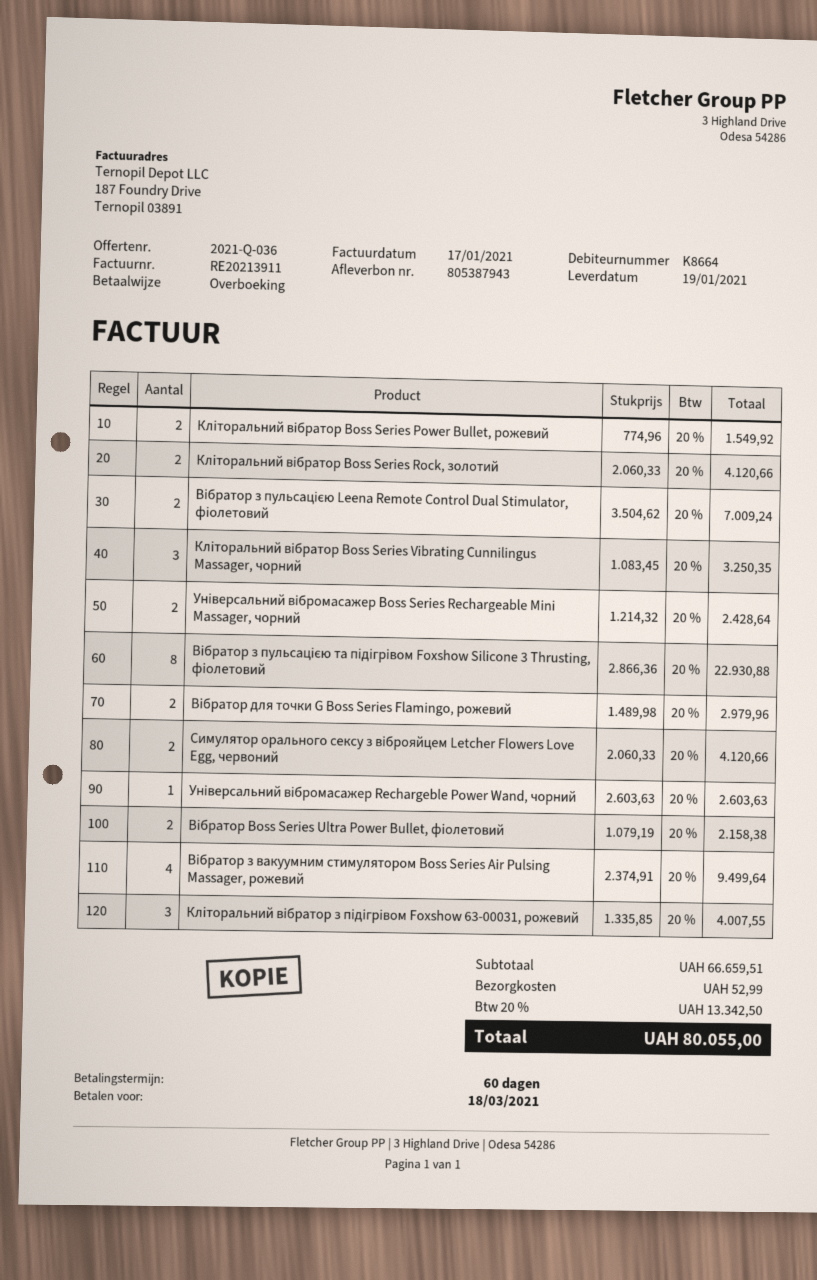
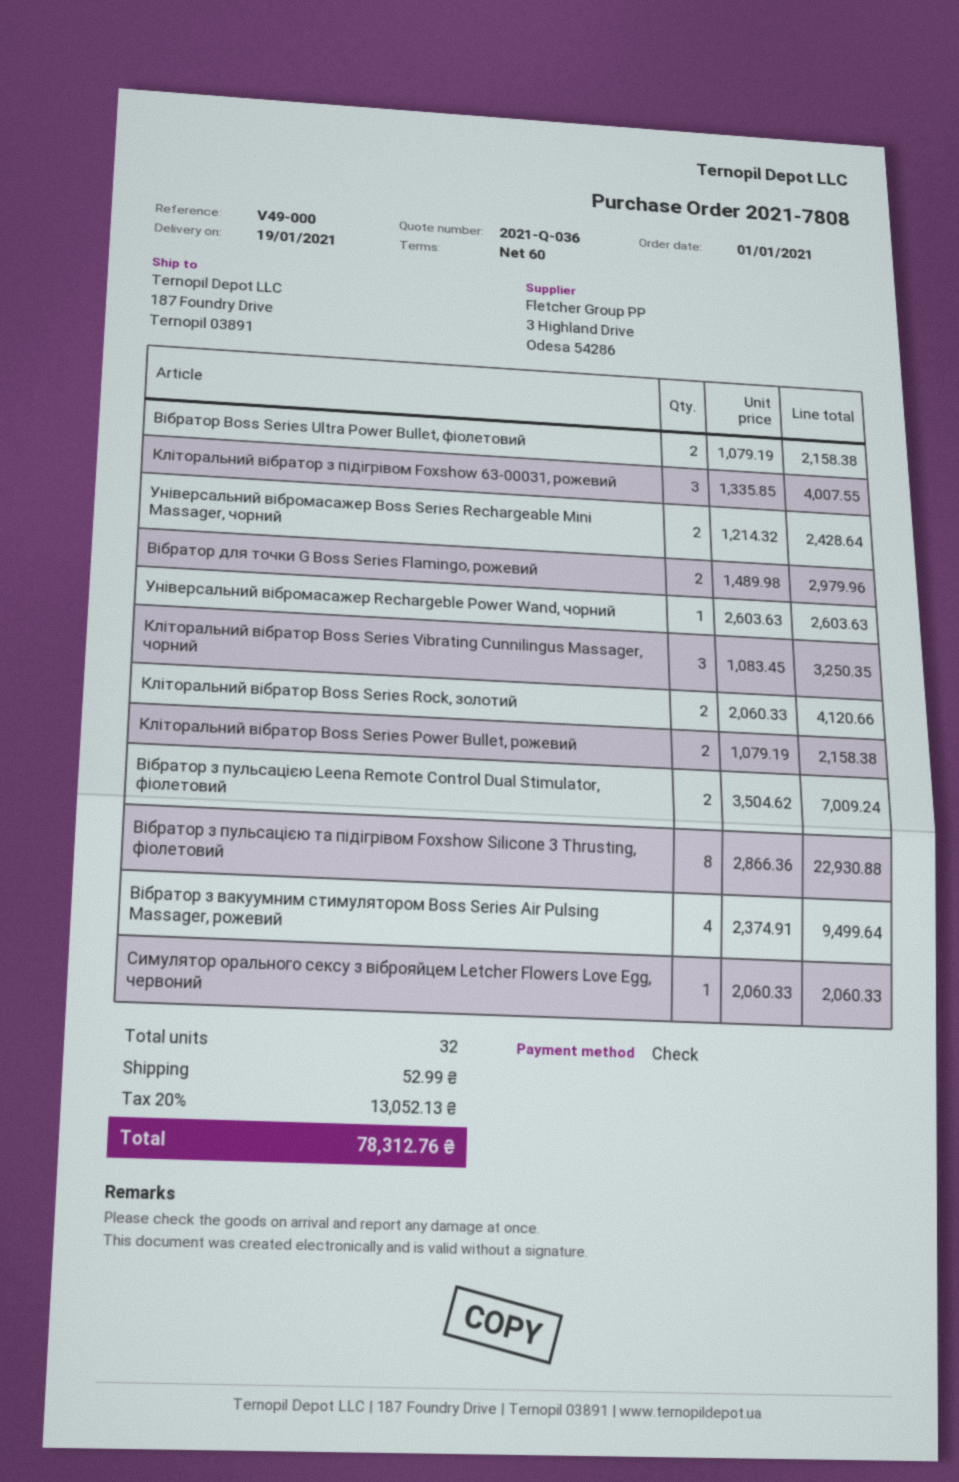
payment method: bank transfer -> cheque
Кліторальний вібратор Boss Series Power Bullet, рожевий: 2 x 774.96 = 1549.92 -> 2 x 1079.19 = 2158.38
Симулятор орального сексу з віброяйцем Letcher Flowers Love Egg, червоний: 2 x 2060.33 = 4120.66 -> 1 x 2060.33 = 2060.33
tax: 20% = 13342.50 -> 20% = 13052.13
total: 80055.00 -> 78312.76

